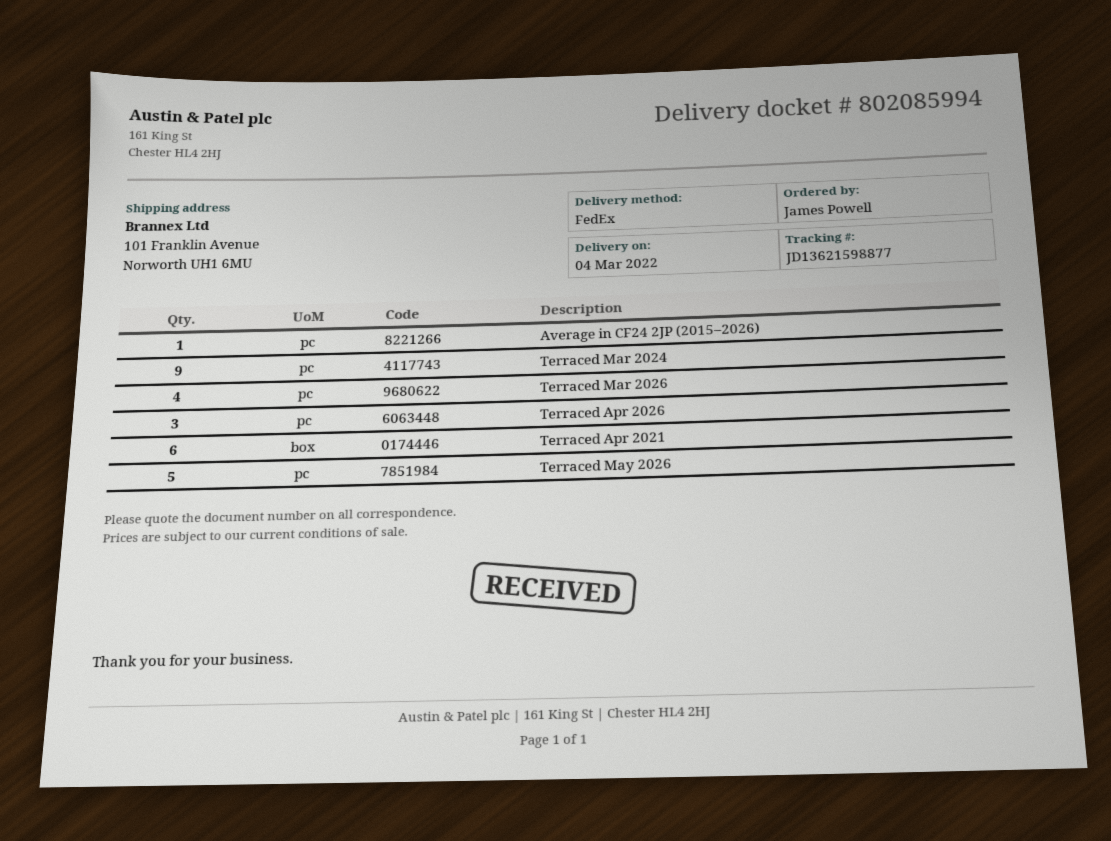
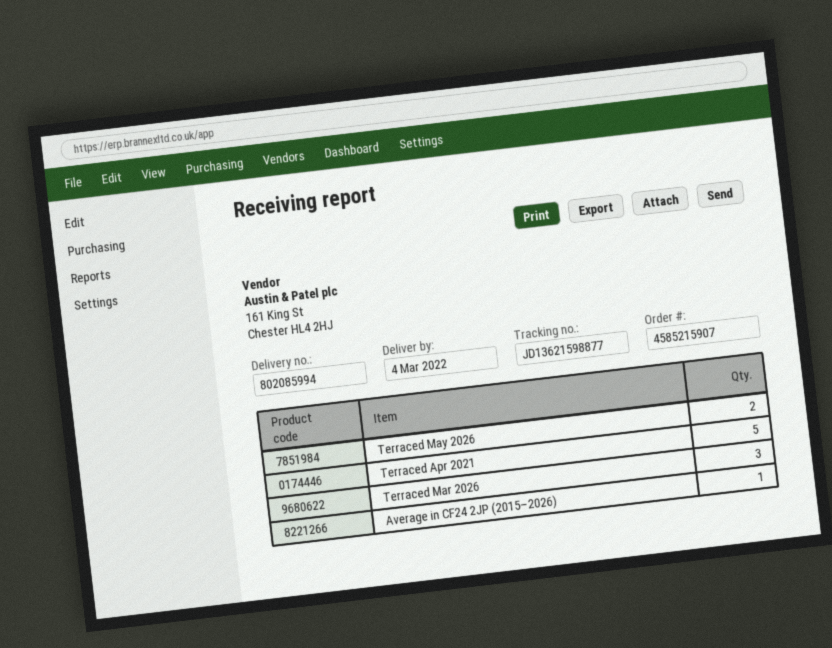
Terraced Mar 2024: 9 -> none
Terraced Mar 2026: 4 -> 3
Terraced Apr 2026: 3 -> none
Terraced Apr 2021: 6 -> 5
Terraced May 2026: 5 -> 2

